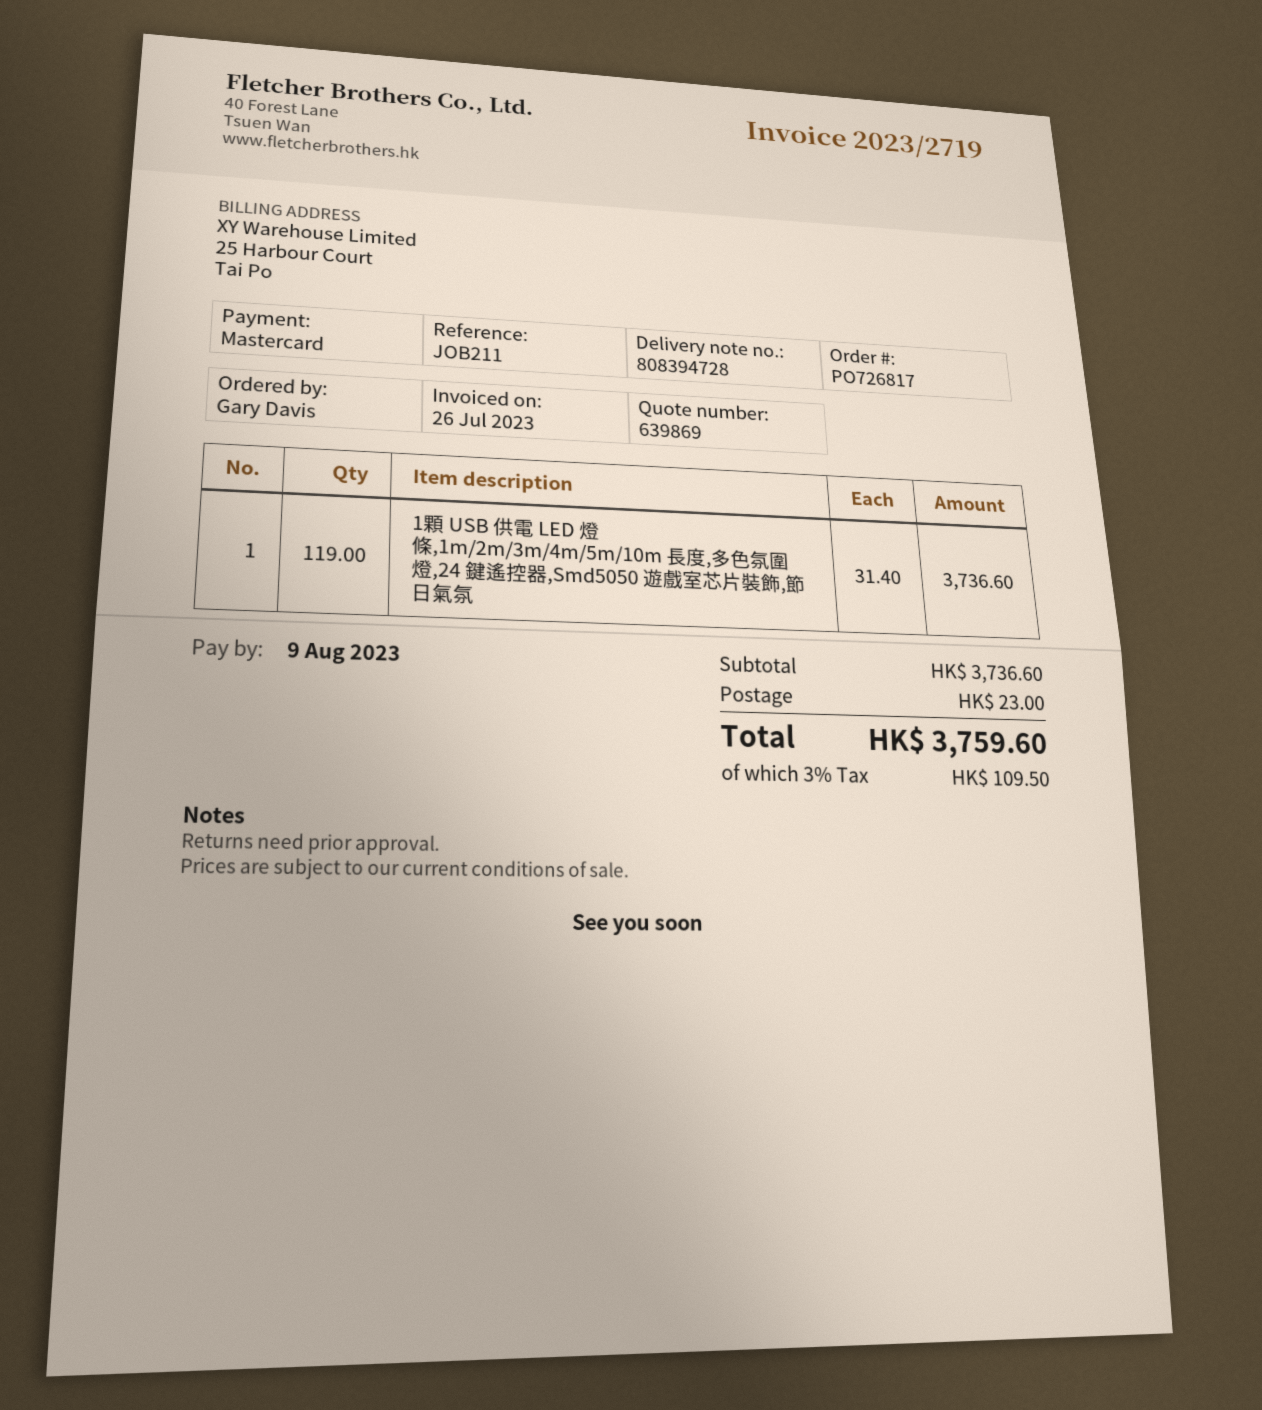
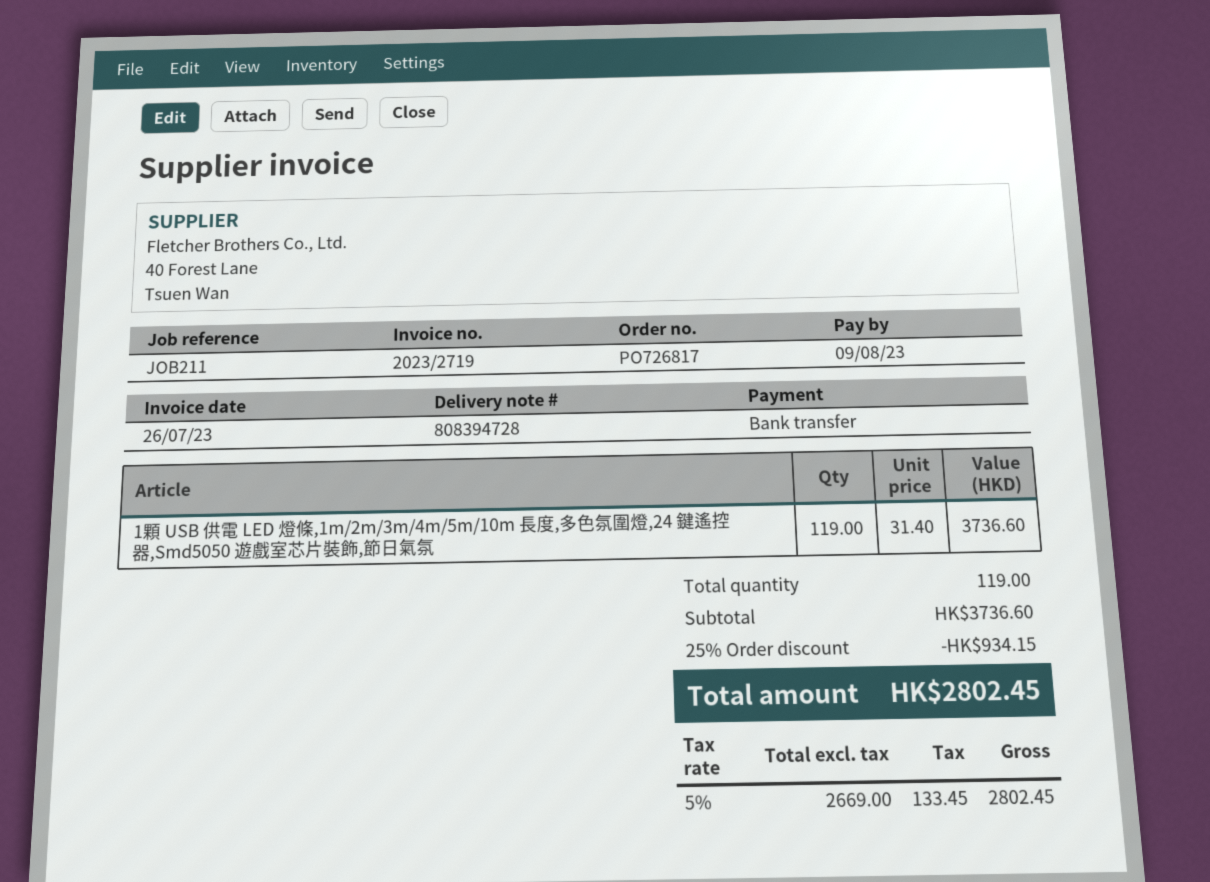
payment method: Mastercard -> bank transfer
discount: none -> 25% = 934.15
shipping: 23.00 -> none
tax: 3% = 109.50 -> 5% = 133.45
total: 3759.60 -> 2802.45

